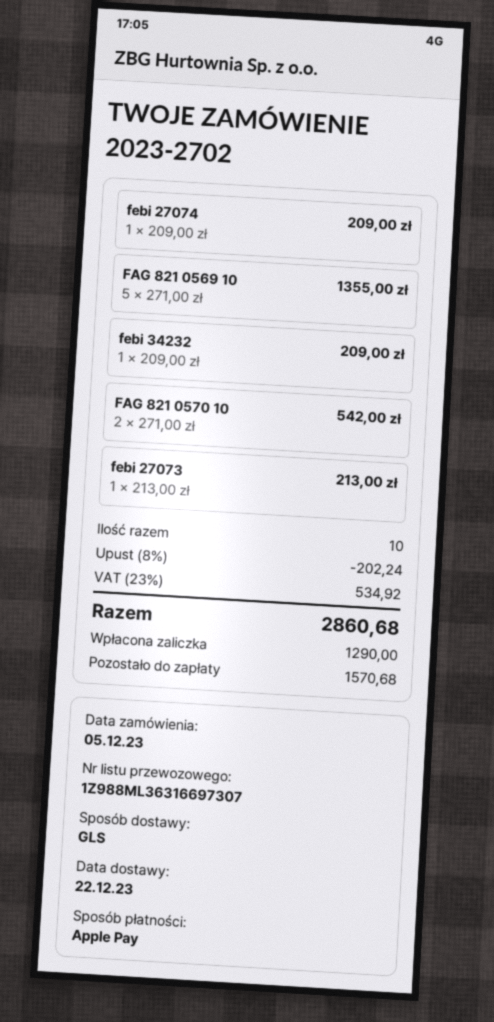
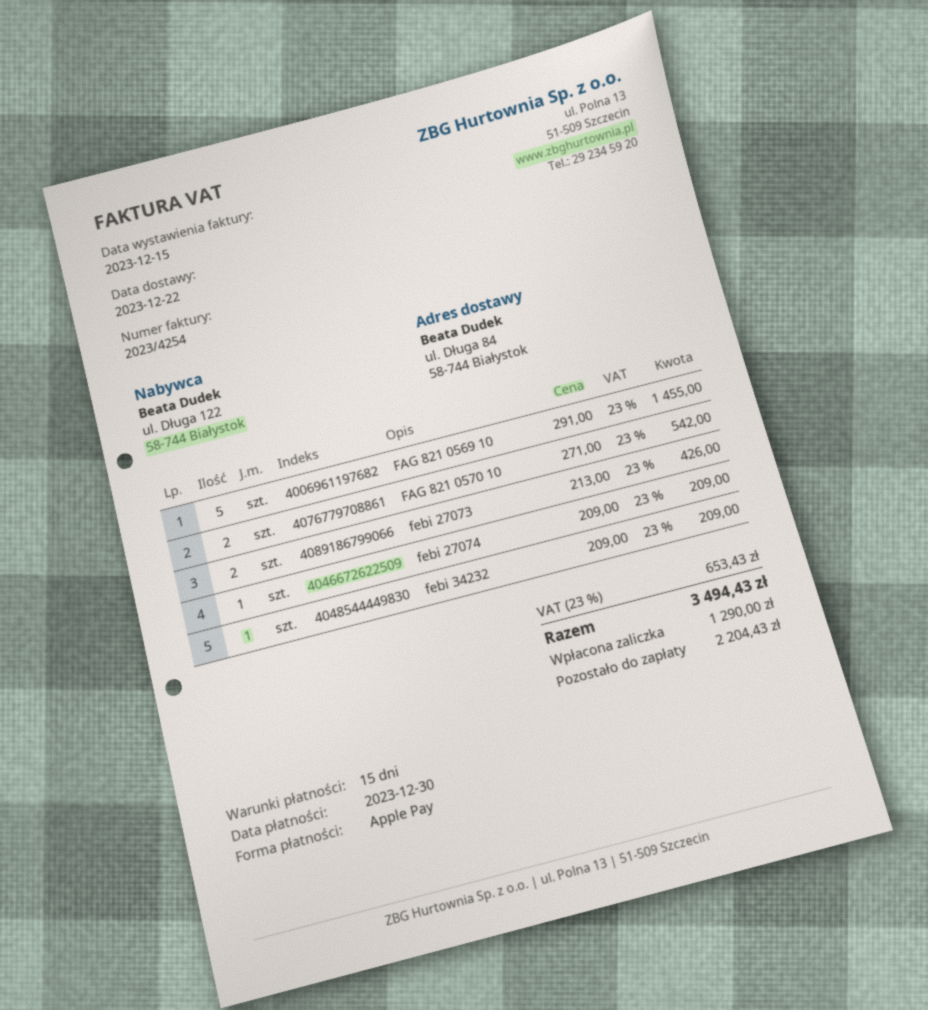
FAG 821 0569 10: 5 x 271.00 = 1355.00 -> 5 x 291.00 = 1455.00
febi 27073: 1 x 213.00 = 213.00 -> 2 x 213.00 = 426.00
discount: 8% = 202.24 -> none
tax: 23% = 534.92 -> 23% = 653.43
total: 2860.68 -> 3494.43
balance: 1570.68 -> 2204.43

